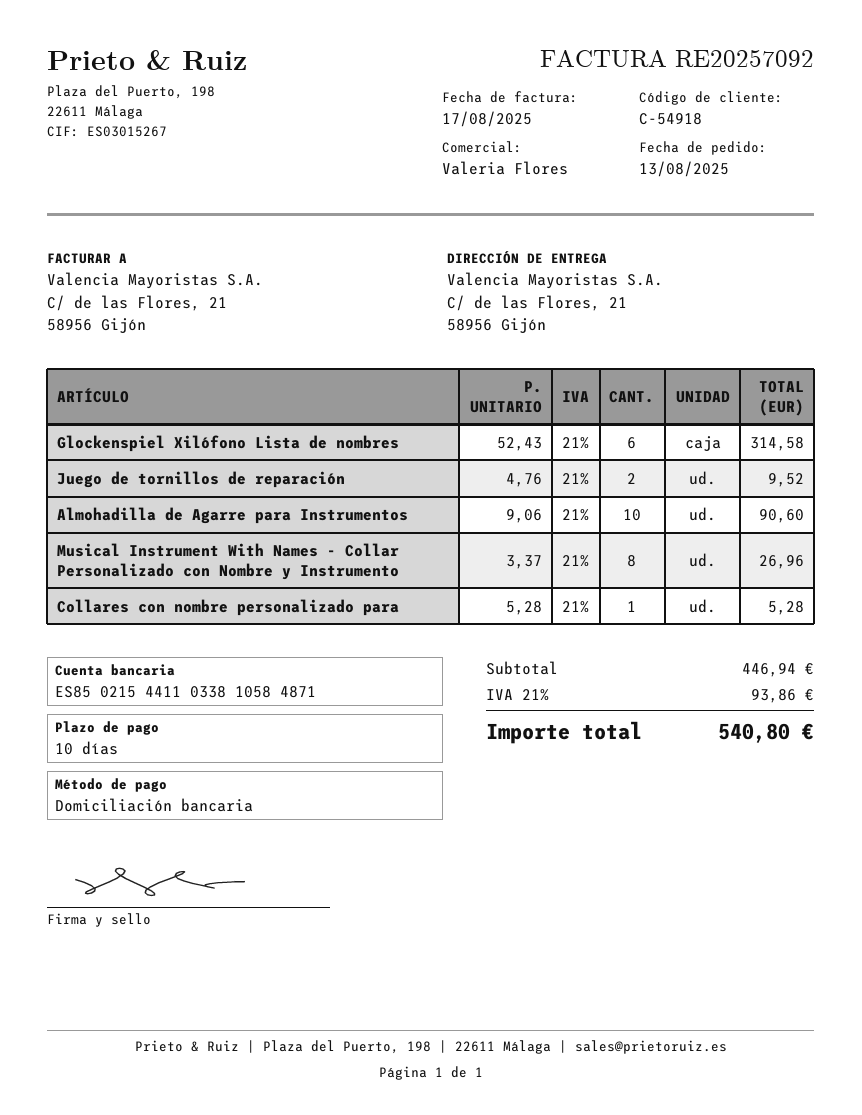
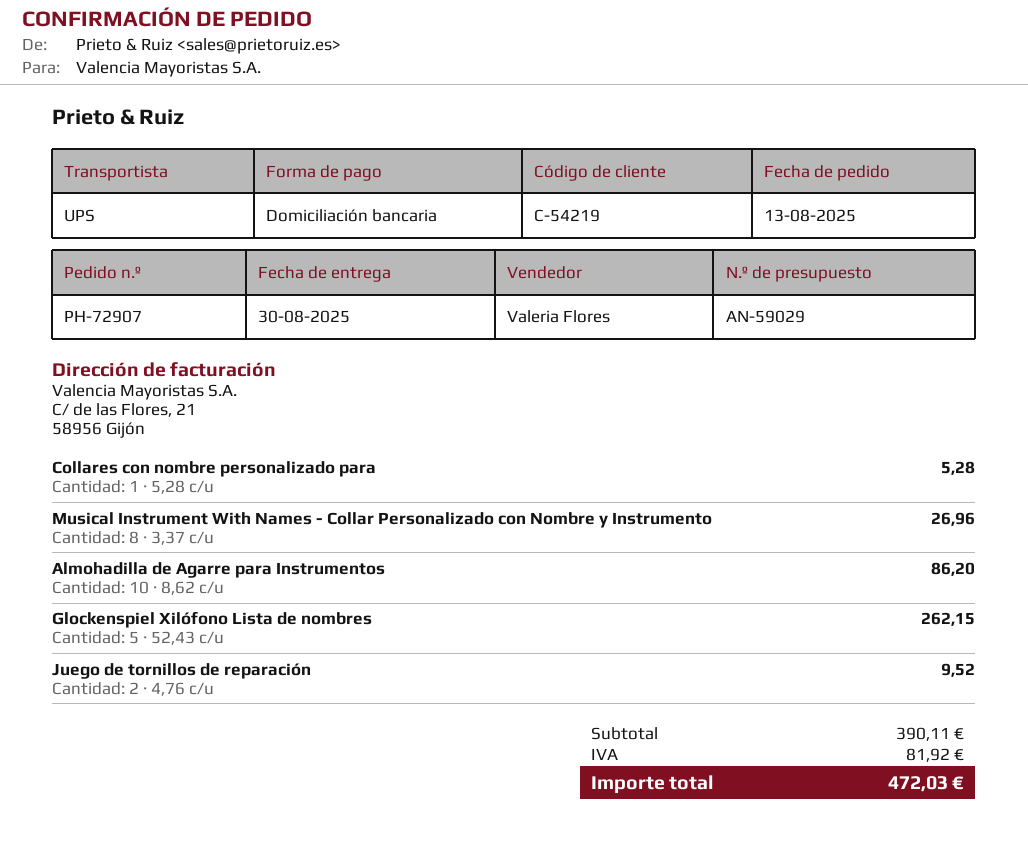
customer number: C-54918 -> C-54219
Glockenspiel Xilófono Lista de nombres: 6 x 52.43 = 314.58 -> 5 x 52.43 = 262.15
Almohadilla de Agarre para Instrumentos: 10 x 9.06 = 90.60 -> 10 x 8.62 = 86.20
subtotal: 446.94 -> 390.11
tax: 93.86 -> 81.92
total: 540.80 -> 472.03

